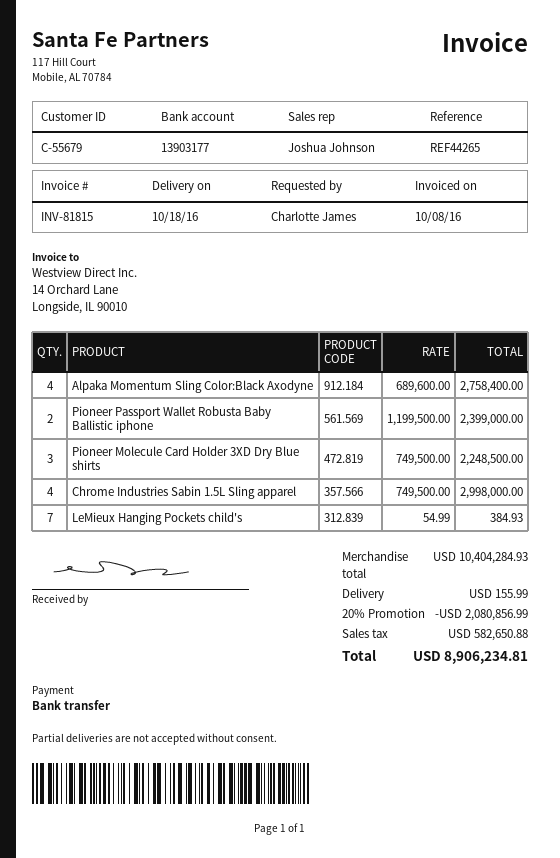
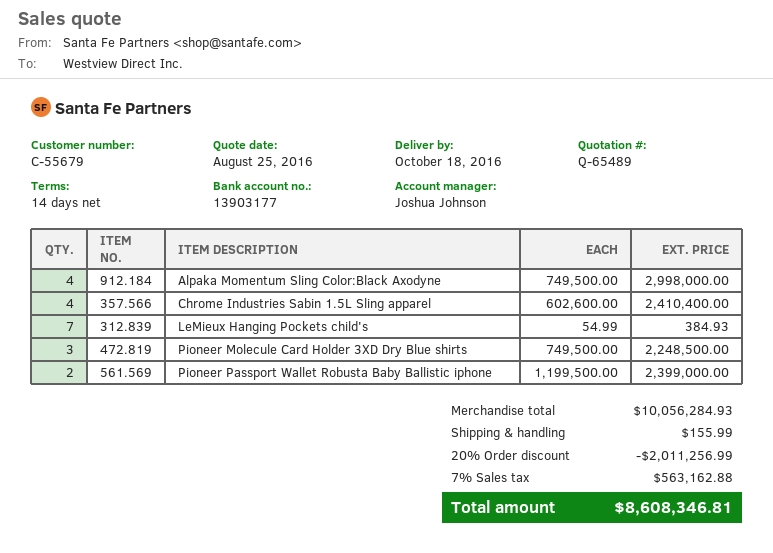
Alpaka Momentum Sling Color:Black Axodyne: 4 x 689600.00 = 2758400.00 -> 4 x 749500.00 = 2998000.00
Chrome Industries Sabin 1.5L Sling apparel: 4 x 749500.00 = 2998000.00 -> 4 x 602600.00 = 2410400.00
subtotal: 10404284.93 -> 10056284.93
discount: 20% = 2080856.99 -> 20% = 2011256.99
tax: 582650.88 -> 563162.88
total: 8906234.81 -> 8608346.81

